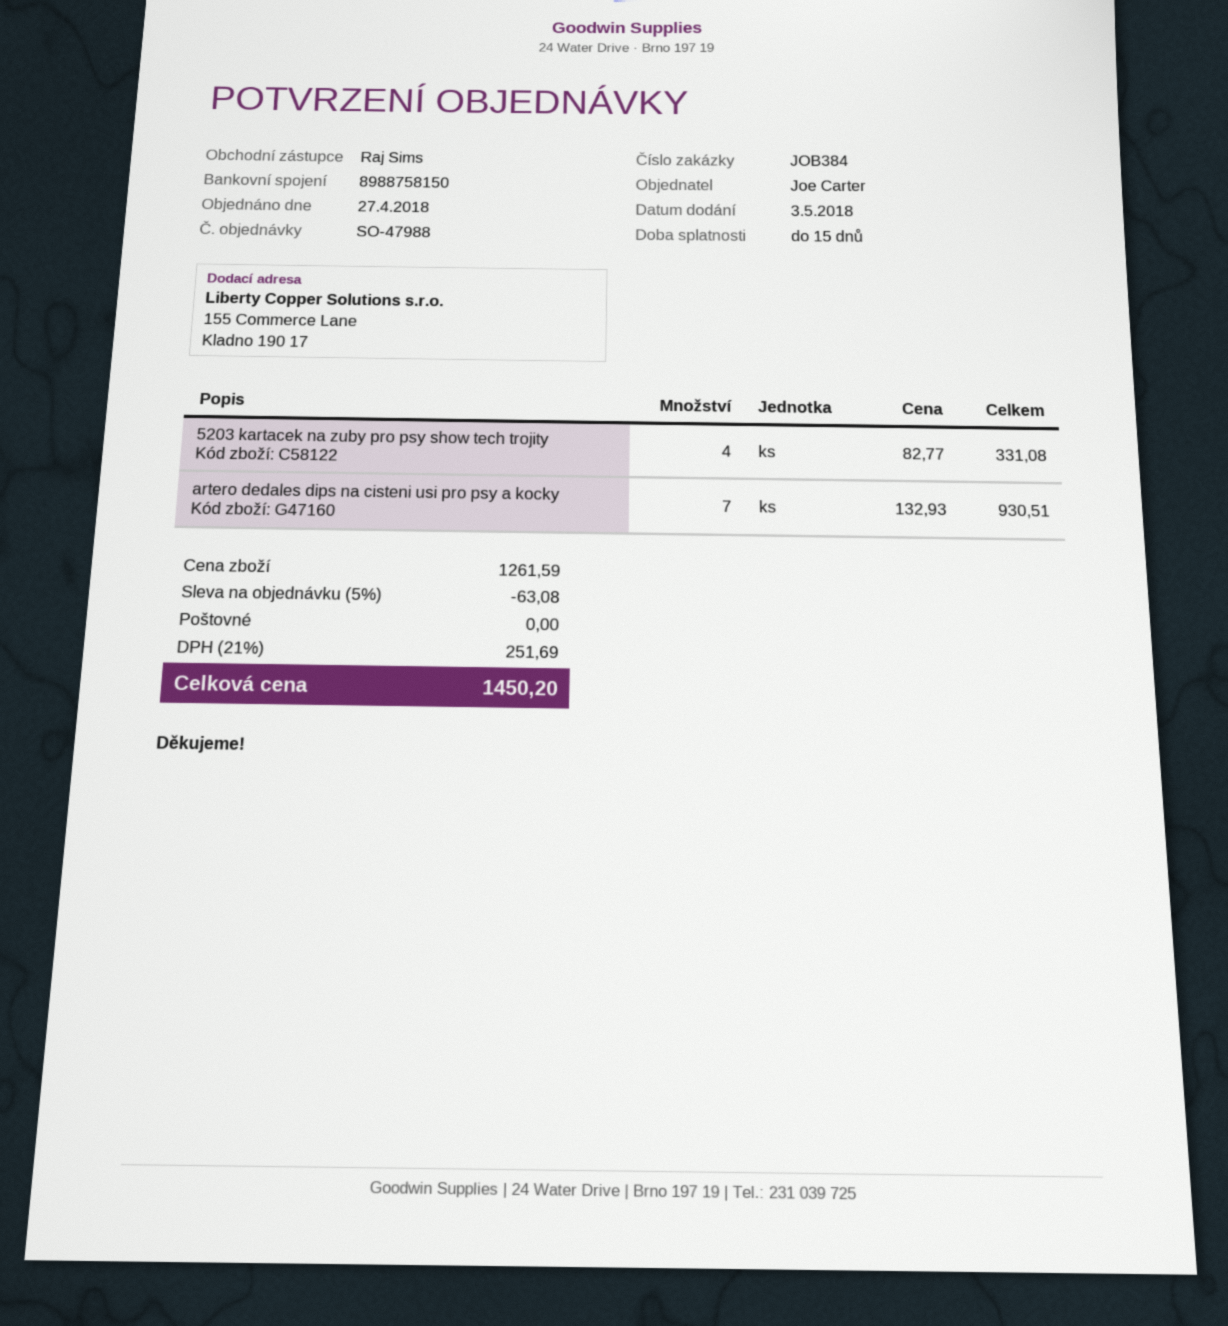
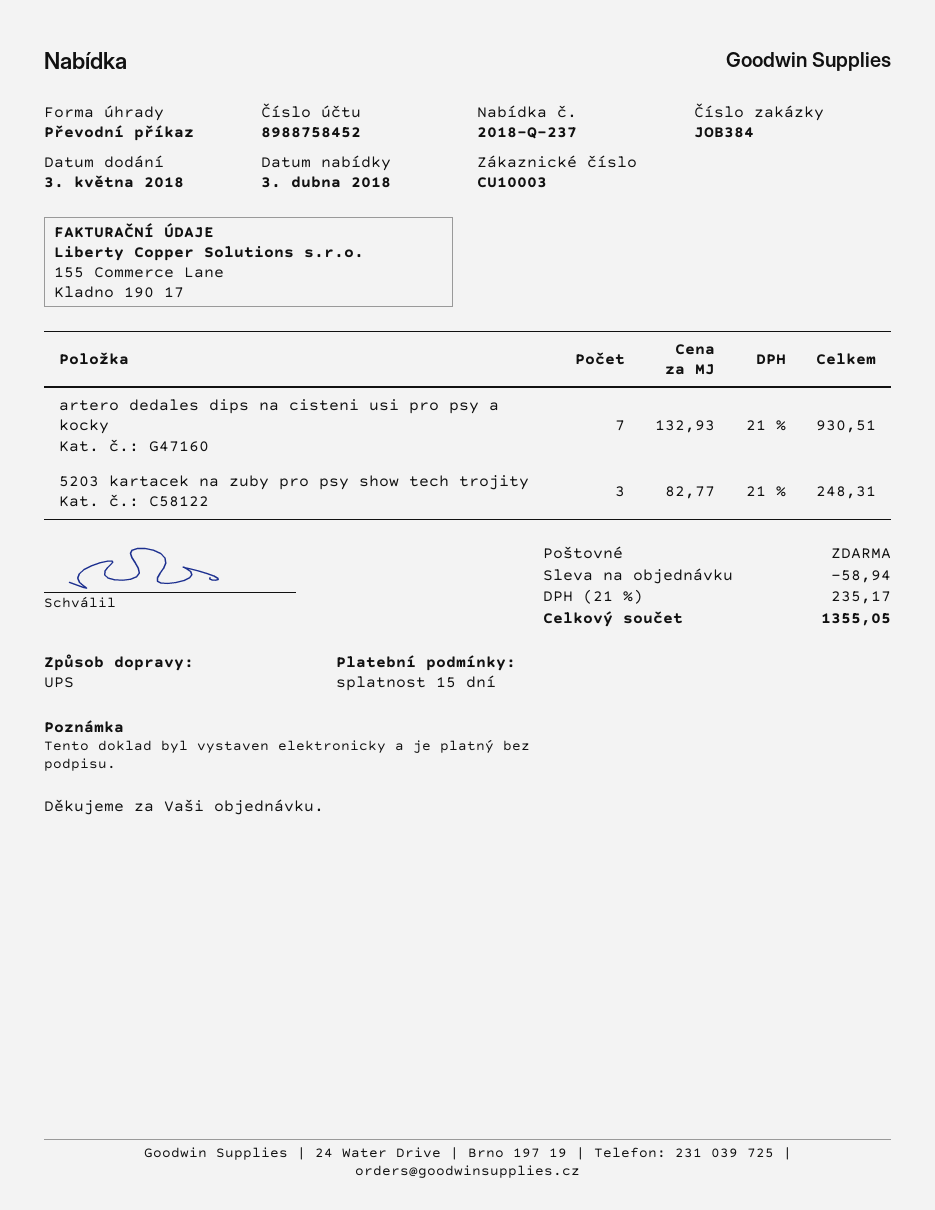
bank account: 8988758150 -> 8988758452
5203 kartacek na zuby pro psy show tech trojity: 4 x 82.77 = 331.08 -> 3 x 82.77 = 248.31
discount: 63.08 -> 58.94
tax: 21% = 251.69 -> 21% = 235.17
total: 1450.20 -> 1355.05

